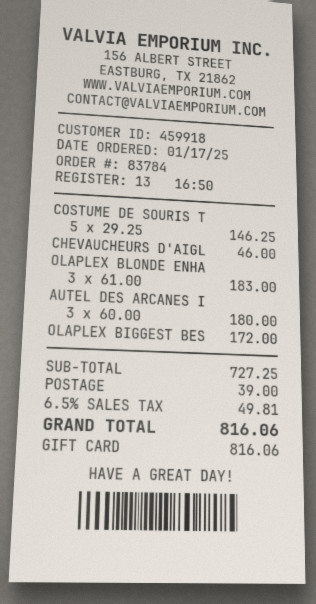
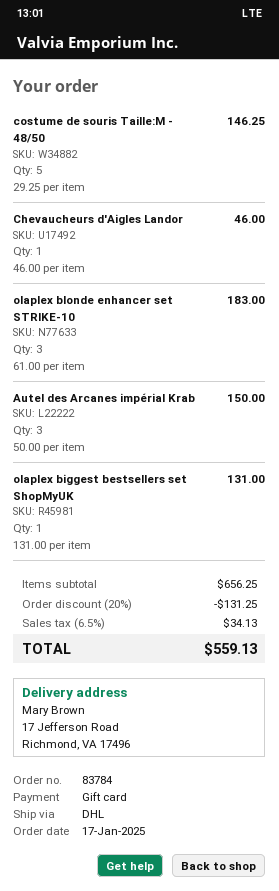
AUTEL DES ARCANES I: 3 x 60.00 = 180.00 -> 3 x 50.00 = 150.00
OLAPLEX BIGGEST BES: 1 x 172.00 = 172.00 -> 1 x 131.00 = 131.00
subtotal: 727.25 -> 656.25
discount: none -> 20% = 131.25
shipping: 39.00 -> none
tax: 6.5% = 49.81 -> 6.5% = 34.13
total: 816.06 -> 559.13

